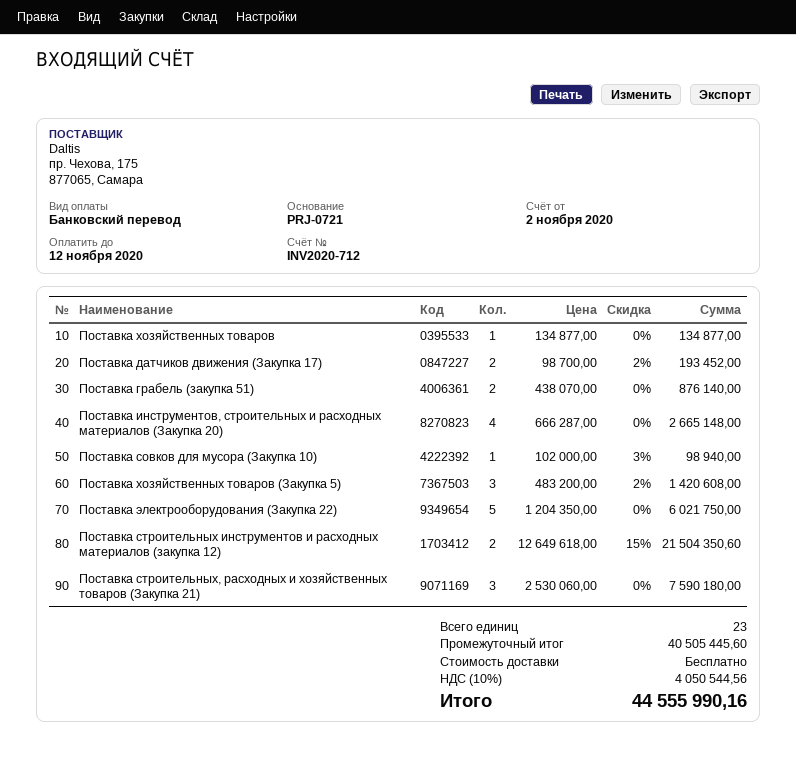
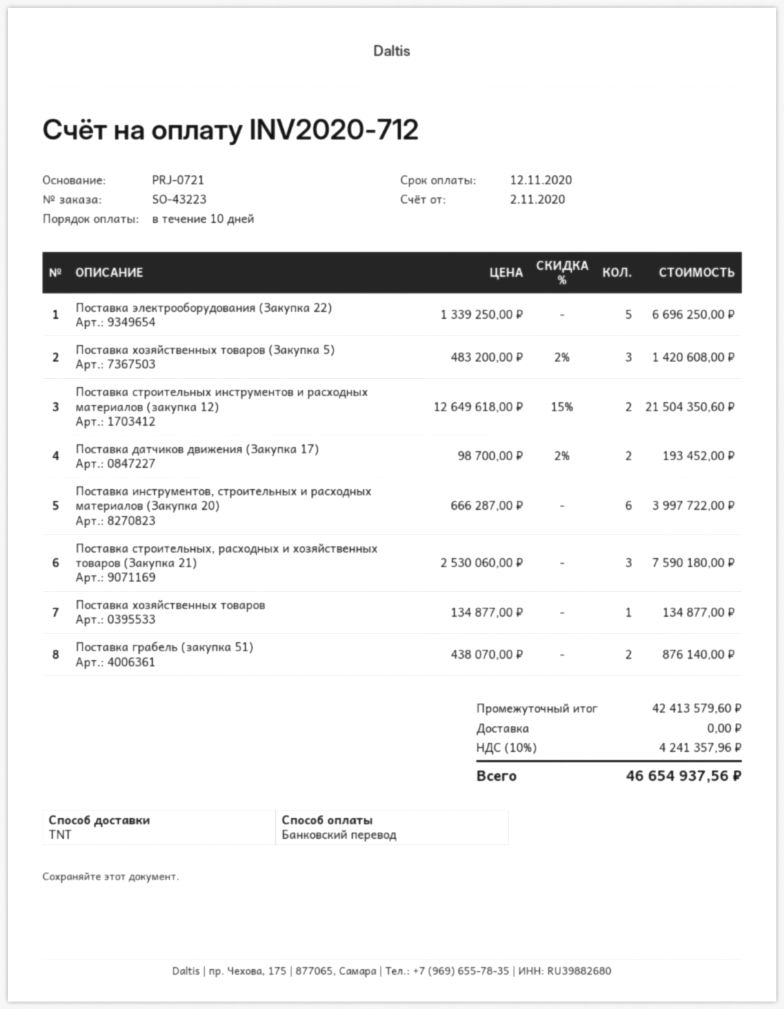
Поставка инструментов, строительных и расходных материалов (Закупка 20): 4 x 666287.00 = 2665148.00 -> 6 x 666287.00 = 3997722.00
Поставка совков для мусора (Закупка 10): 1 x 102000.00 - 3% = 98940.00 -> none
Поставка электрооборудования (Закупка 22): 5 x 1204350.00 = 6021750.00 -> 5 x 1339250.00 = 6696250.00
subtotal: 40505445.60 -> 42413579.60
tax: 10% = 4050544.56 -> 10% = 4241357.96
total: 44555990.16 -> 46654937.56

